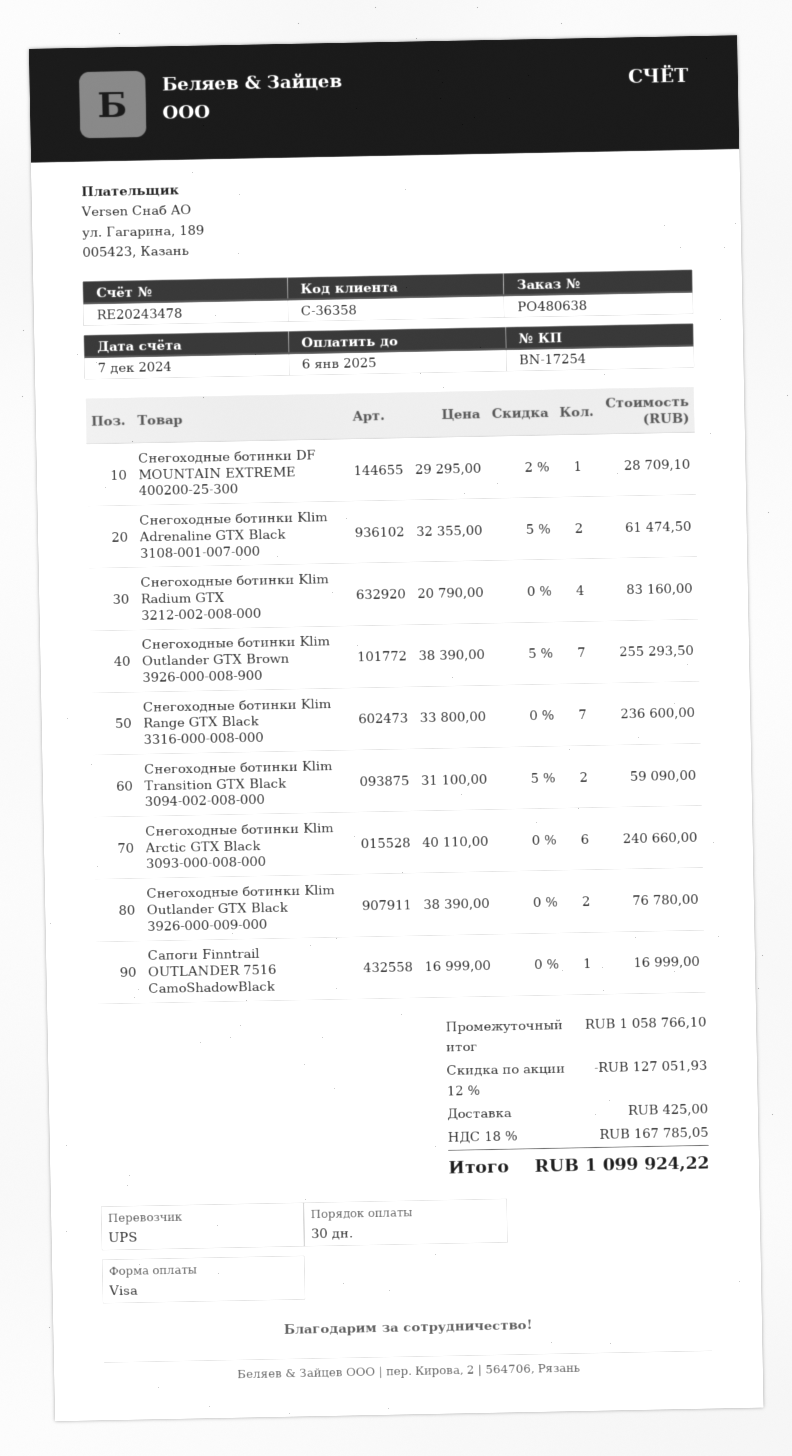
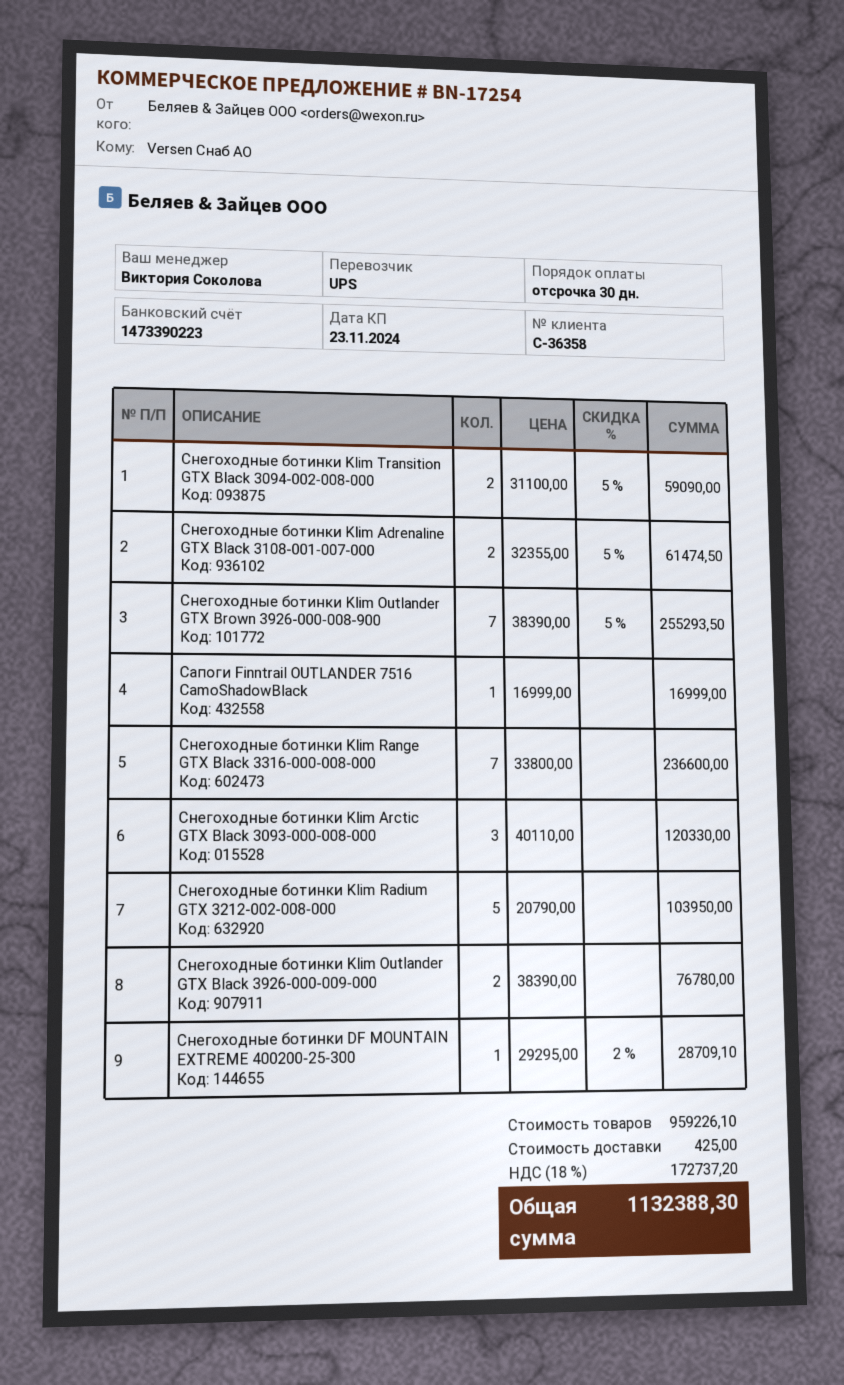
Снегоходные ботинки Klim Radium GTX 3212-002-008-000: 4 x 20790.00 = 83160.00 -> 5 x 20790.00 = 103950.00
Снегоходные ботинки Klim Arctic GTX Black 3093-000-008-000: 6 x 40110.00 = 240660.00 -> 3 x 40110.00 = 120330.00
subtotal: 1058766.10 -> 959226.10
discount: 12% = 127051.93 -> none
tax: 18% = 167785.05 -> 18% = 172737.20
total: 1099924.22 -> 1132388.30

